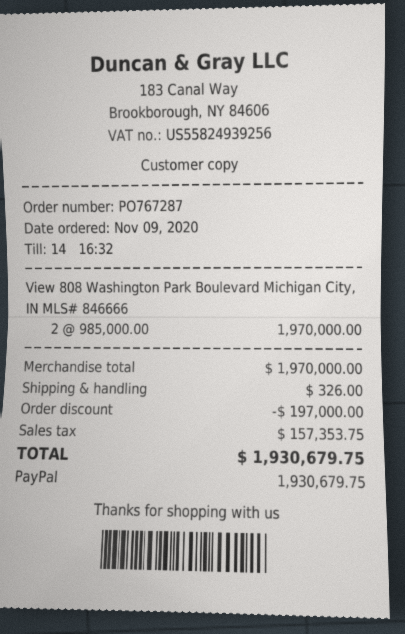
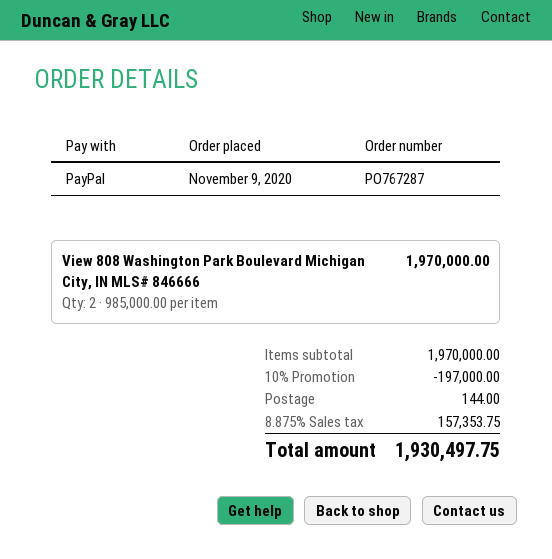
shipping: 326.00 -> 144.00
total: 1930679.75 -> 1930497.75

